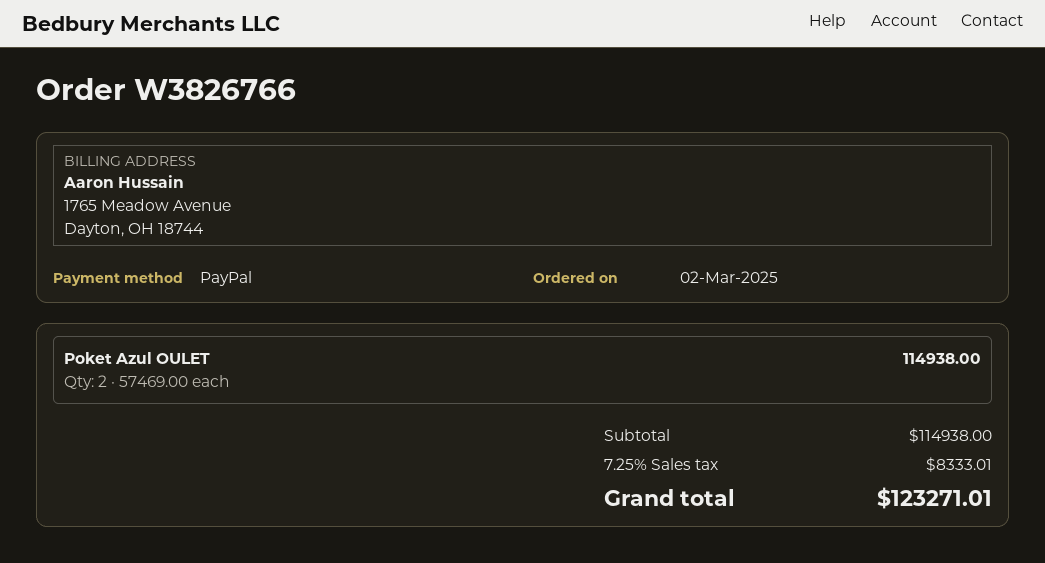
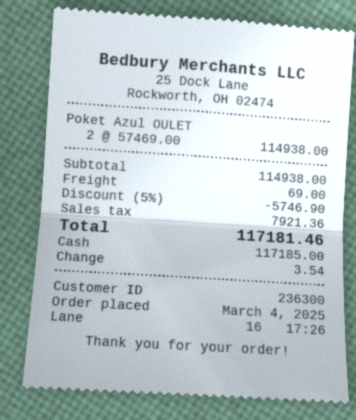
order date: 2025-03-02 -> 2025-03-04
payment method: PayPal -> cash
discount: none -> 5% = 5746.90
shipping: none -> 69.00
tax: 8333.01 -> 7921.36
total: 123271.01 -> 117181.46

